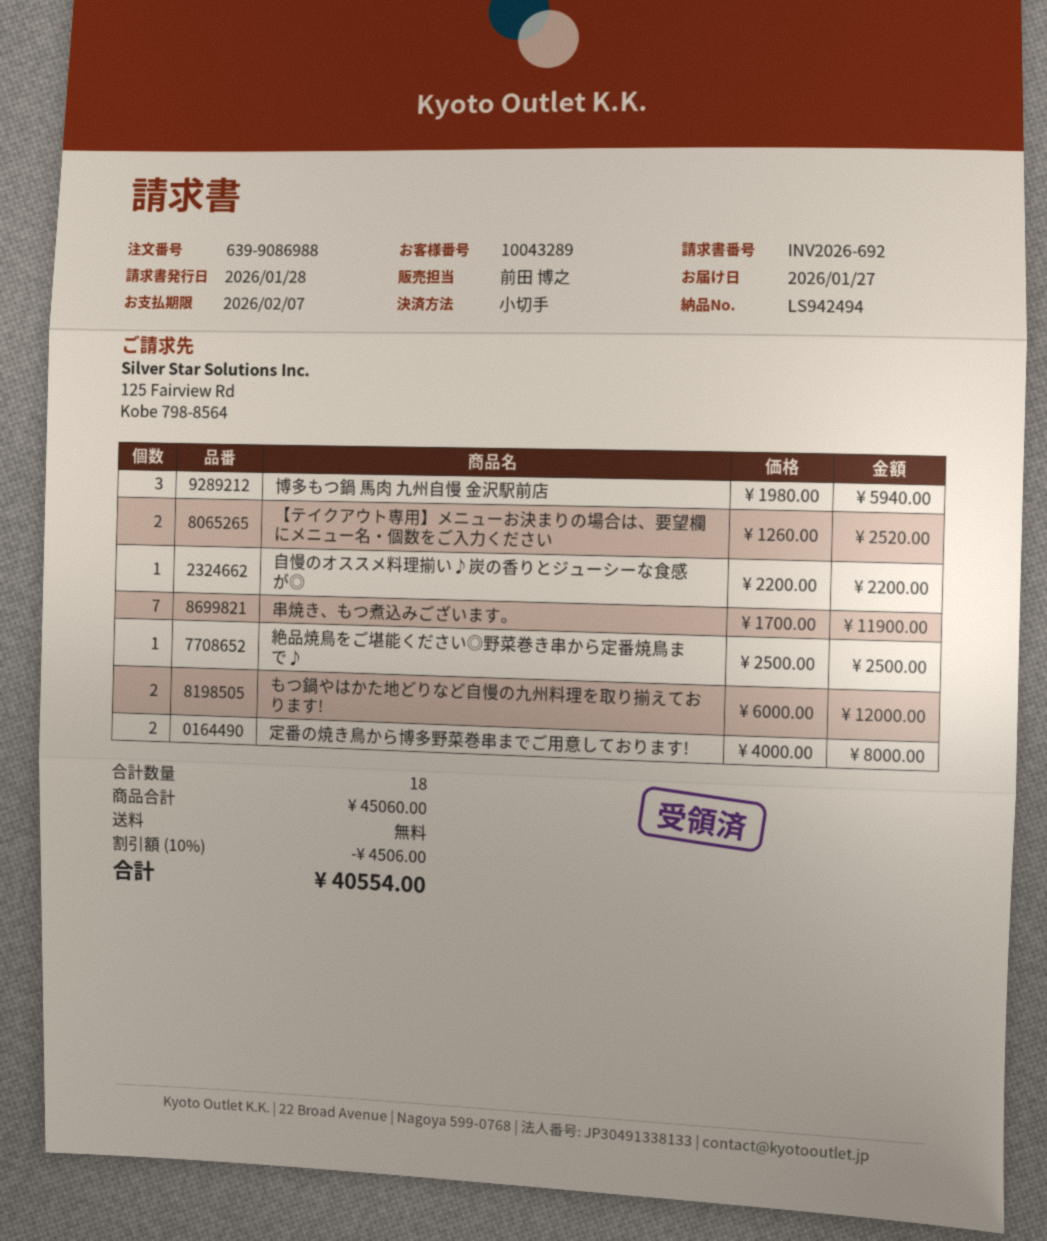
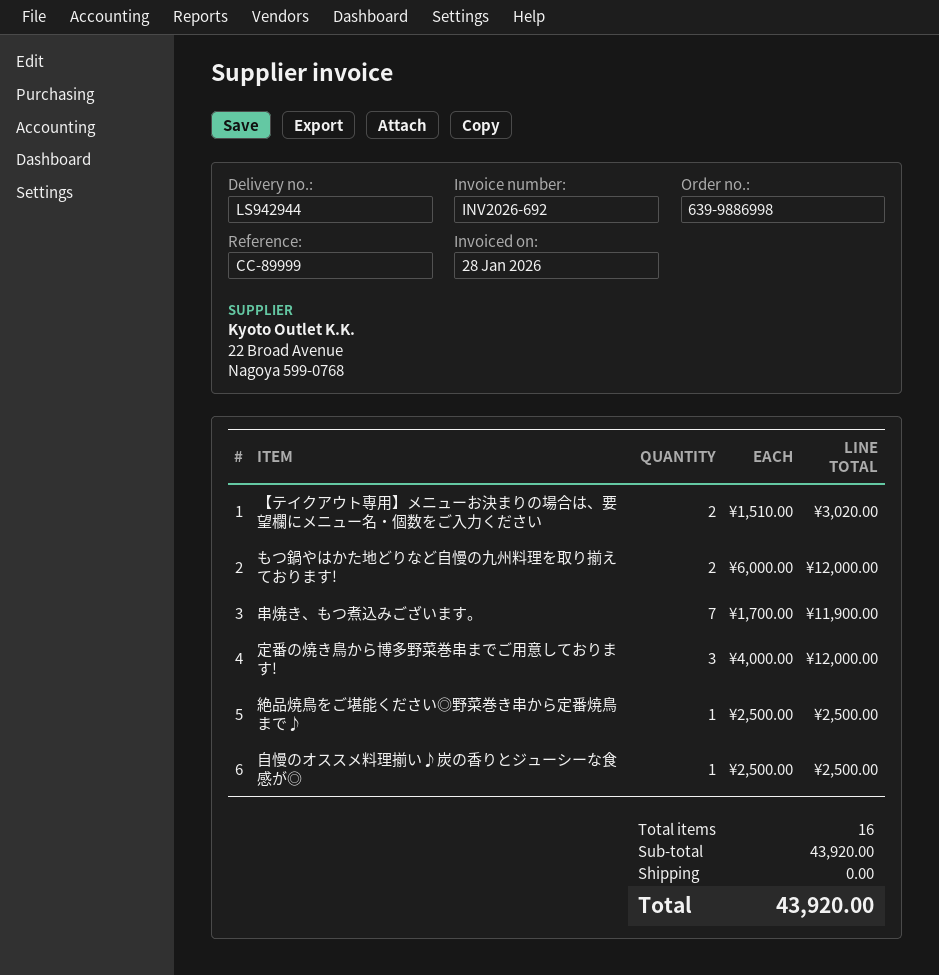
order number: 639-9086988 -> 639-9886998
delivery note number: LS942494 -> LS942944
博多もつ鍋 馬肉 九州自慢 金沢駅前店: 3 x 1980.00 = 5940.00 -> none
【テイクアウト専用】メニューお決まりの場合は、要望欄にメニュー名・個数をご入力ください: 2 x 1260.00 = 2520.00 -> 2 x 1510.00 = 3020.00
自慢のオススメ料理揃い♪炭の香りとジューシーな食感が◎: 1 x 2200.00 = 2200.00 -> 1 x 2500.00 = 2500.00
定番の焼き鳥から博多野菜巻串までご用意しております!: 2 x 4000.00 = 8000.00 -> 3 x 4000.00 = 12000.00
total quantity: 18 -> 16
subtotal: 45060.00 -> 43920.00
discount: 10% = 4506.00 -> none
total: 40554.00 -> 43920.00

